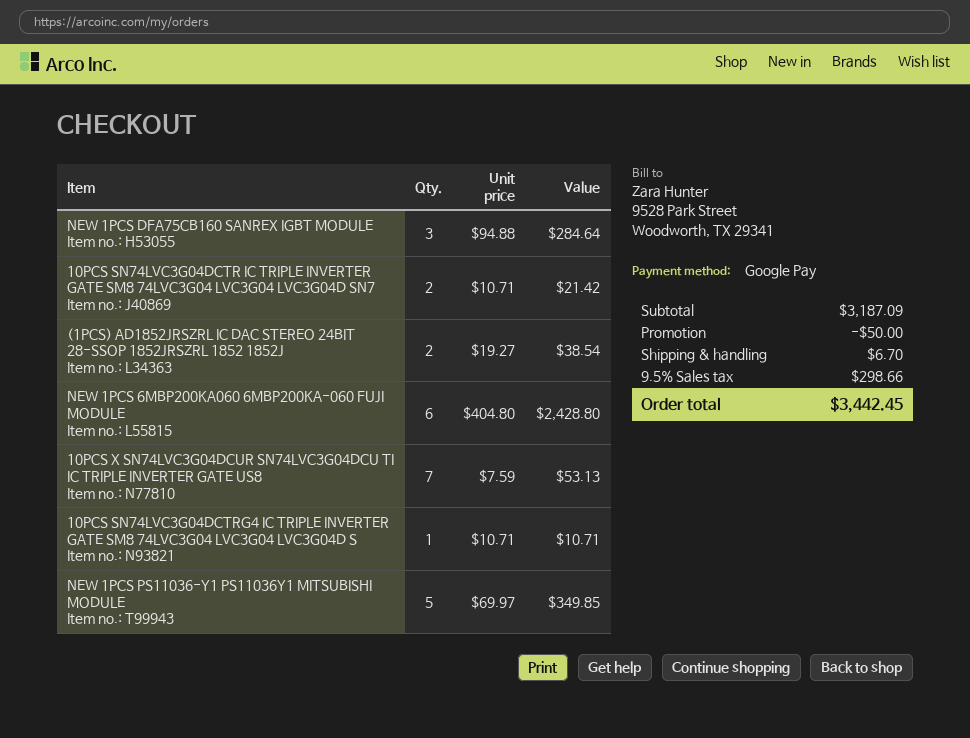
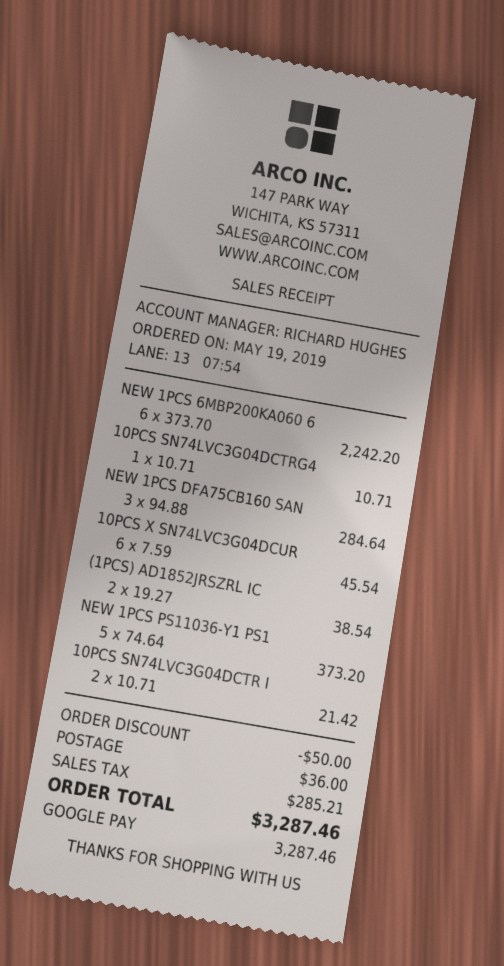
NEW 1PCS 6MBP200KA060 6MBP200KA-060 FUJI MODULE: 6 x 404.80 = 2428.80 -> 6 x 373.70 = 2242.20
10PCS X SN74LVC3G04DCUR SN74LVC3G04DCU TI IC TRIPLE INVERTER GATE US8: 7 x 7.59 = 53.13 -> 6 x 7.59 = 45.54
NEW 1PCS PS11036-Y1 PS11036Y1 MITSUBISHI MODULE: 5 x 69.97 = 349.85 -> 5 x 74.64 = 373.20
shipping: 6.70 -> 36.00
tax: 298.66 -> 285.21
total: 3442.45 -> 3287.46

